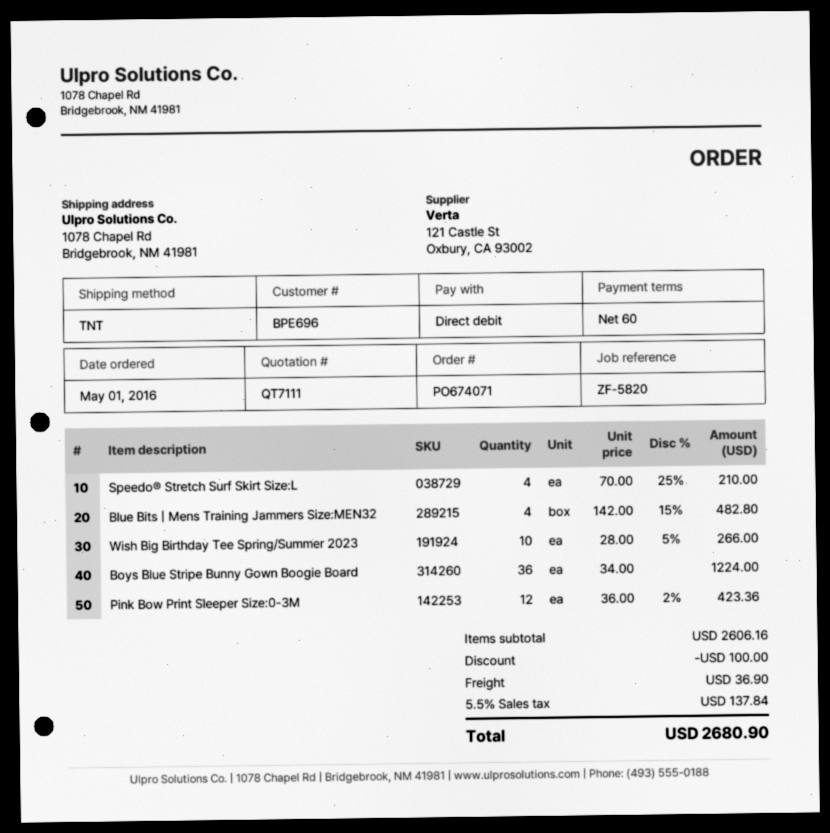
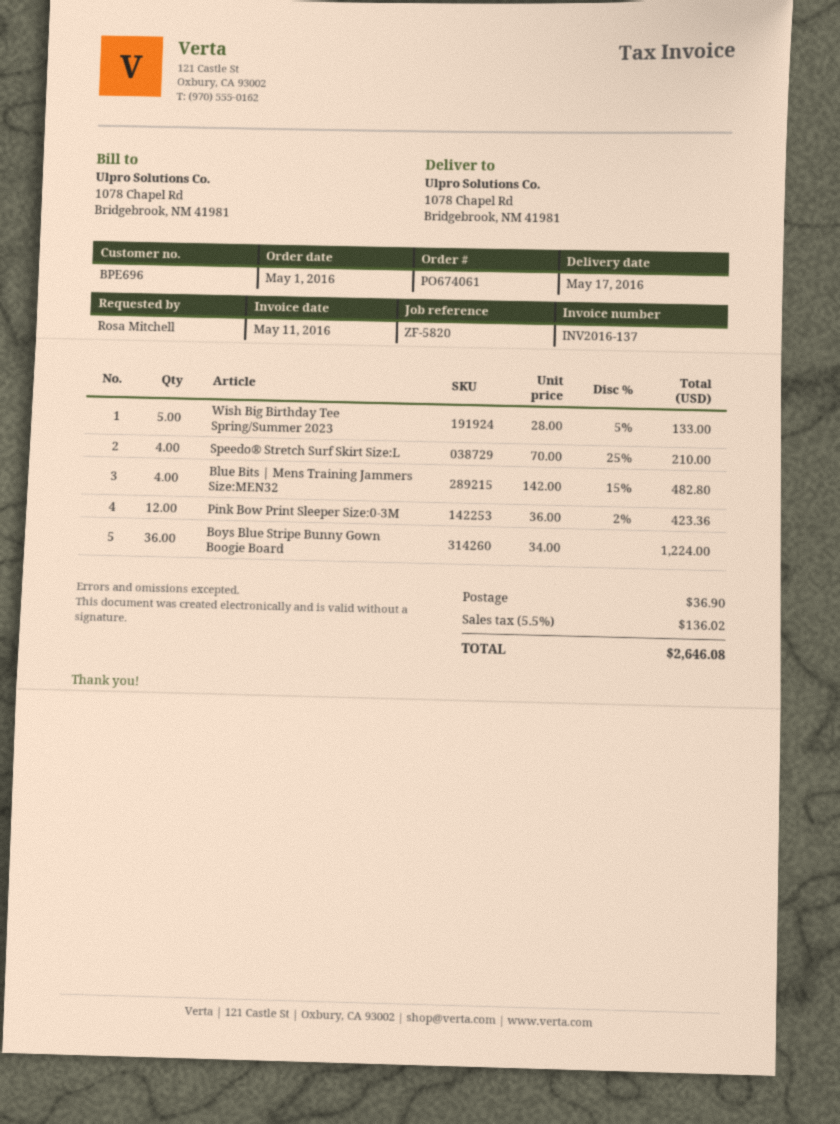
order number: PO674071 -> PO674061
Wish Big Birthday Tee Spring/Summer 2023: 10 x 28.00 - 5% = 266.00 -> 5 x 28.00 - 5% = 133.00
discount: 100.00 -> none
tax: 5.5% = 137.84 -> 5.5% = 136.02
total: 2680.90 -> 2646.08

